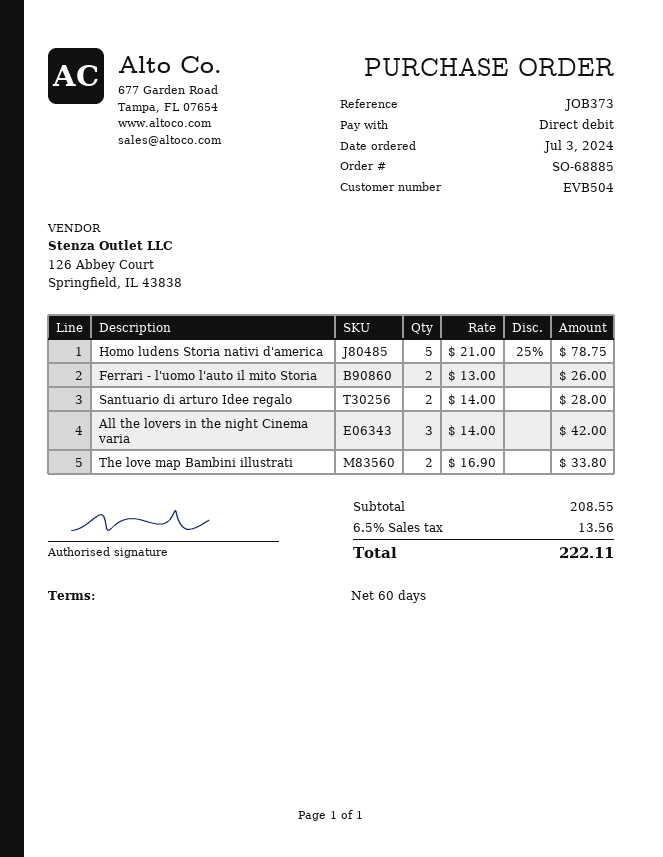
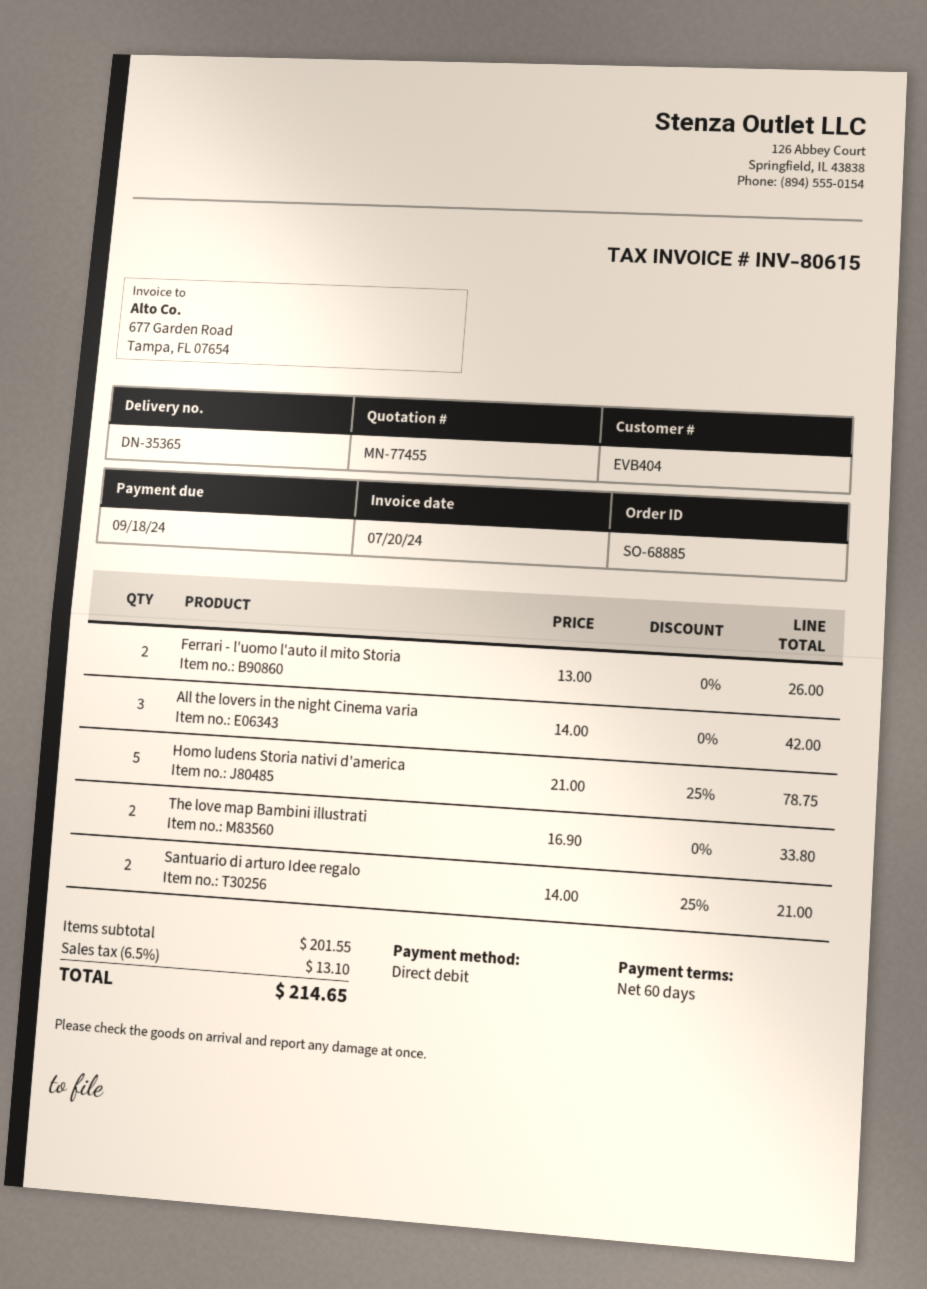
customer number: EVB504 -> EVB404
Santuario di arturo Idee regalo: 2 x 14.00 = 28.00 -> 2 x 14.00 - 25% = 21.00
subtotal: 208.55 -> 201.55
tax: 6.5% = 13.56 -> 6.5% = 13.10
total: 222.11 -> 214.65

